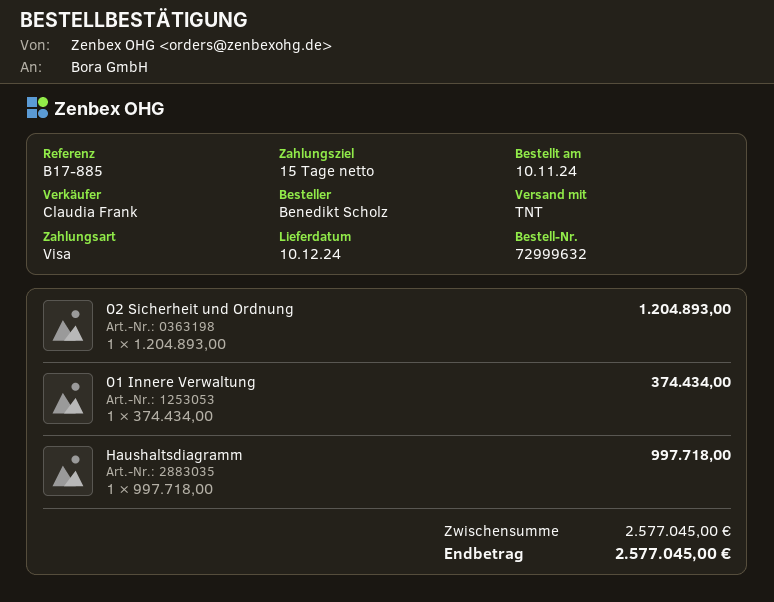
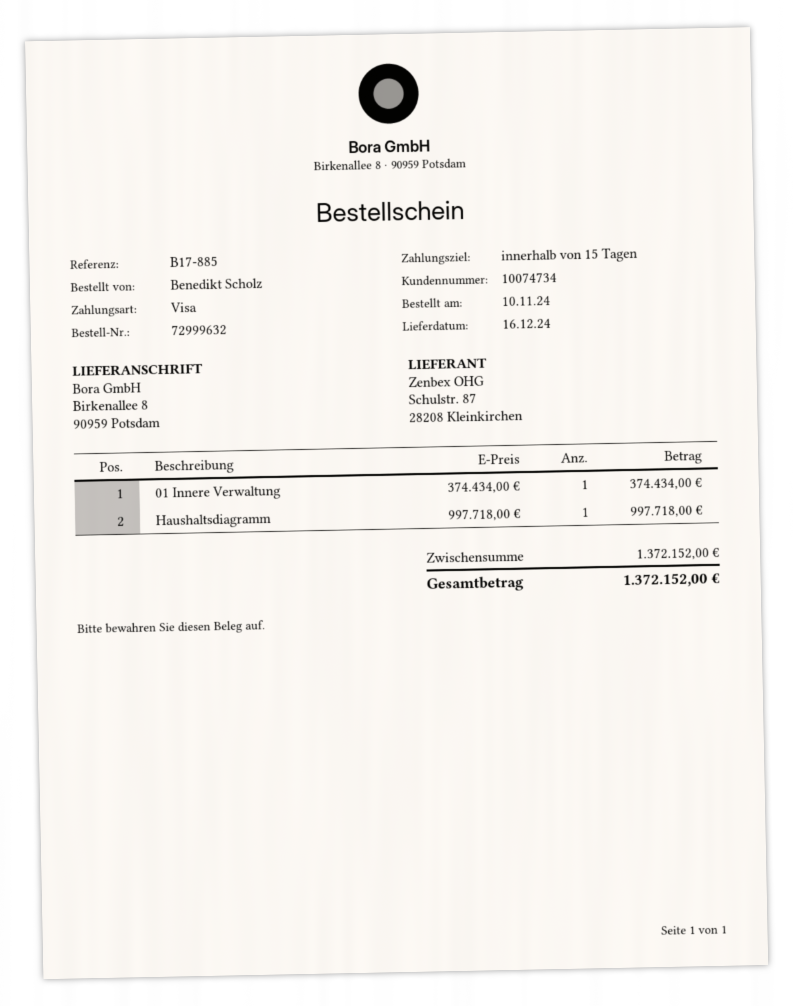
delivery date: 2024-12-10 -> 2024-12-16
02 Sicherheit und Ordnung: 1 x 1204893.00 = 1204893.00 -> none
subtotal: 2577045.00 -> 1372152.00
total: 2577045.00 -> 1372152.00

